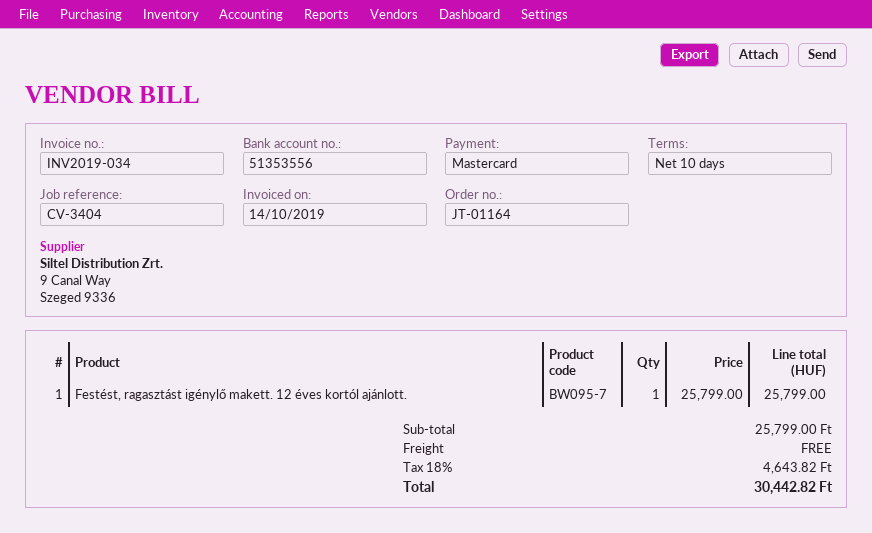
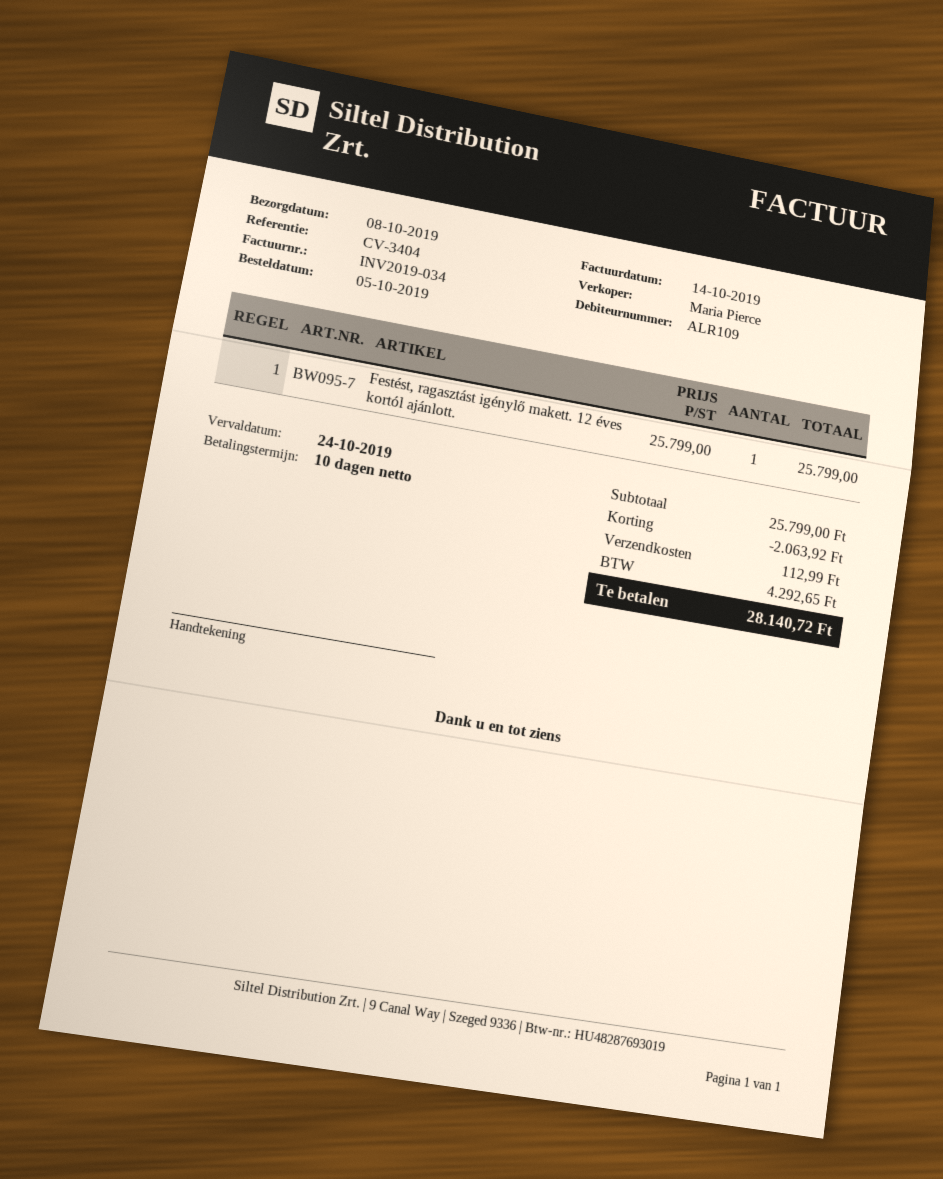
discount: none -> 2063.92
shipping: 0.00 -> 112.99
tax: 4643.82 -> 4292.65
total: 30442.82 -> 28140.72

